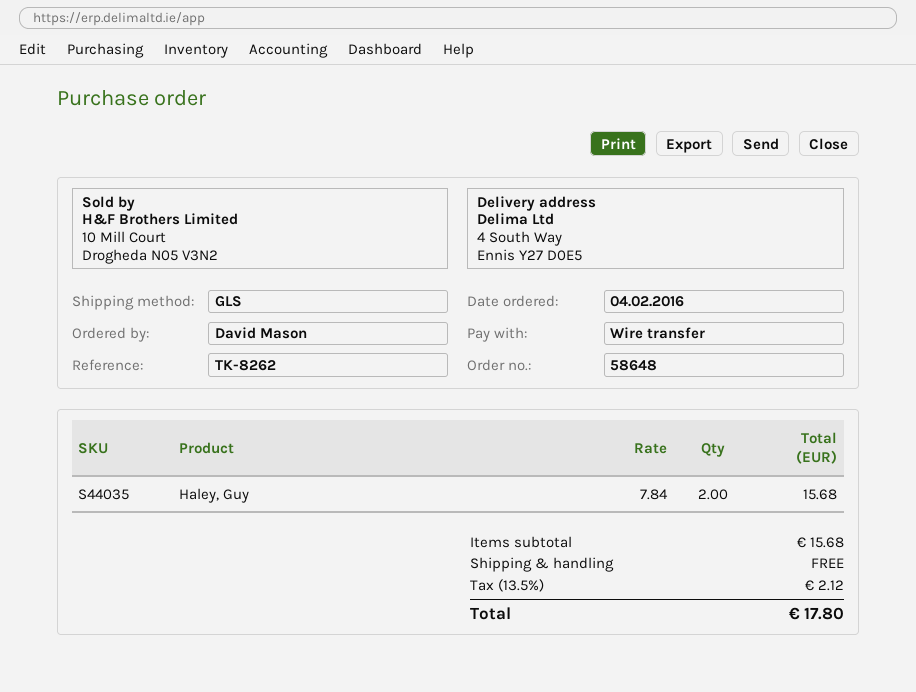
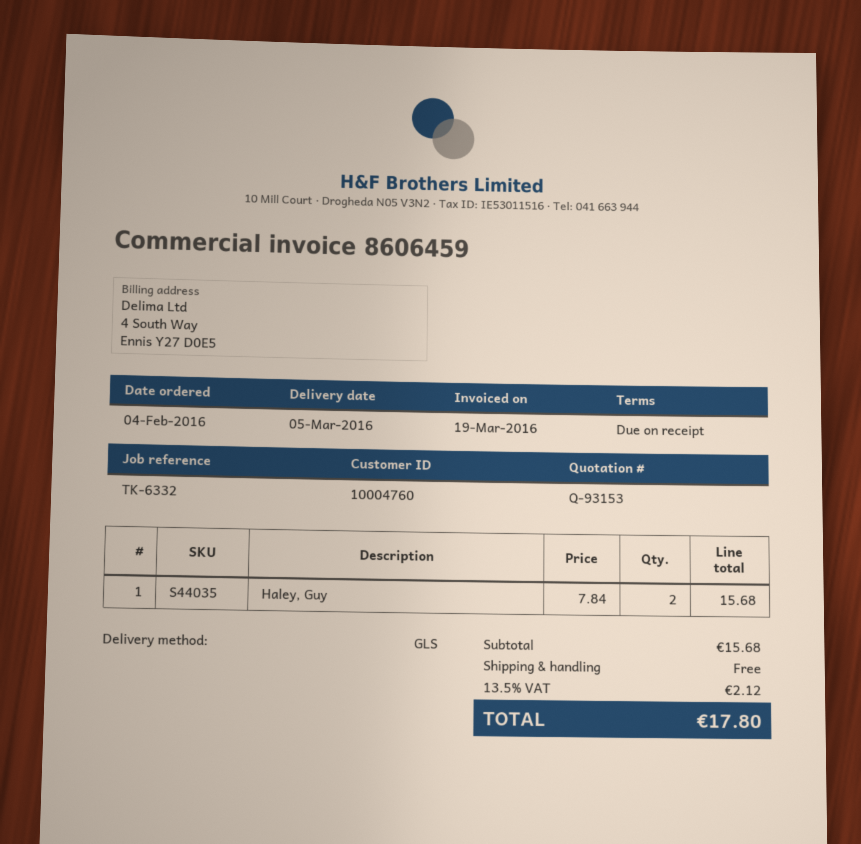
reference: TK-8262 -> TK-6332

